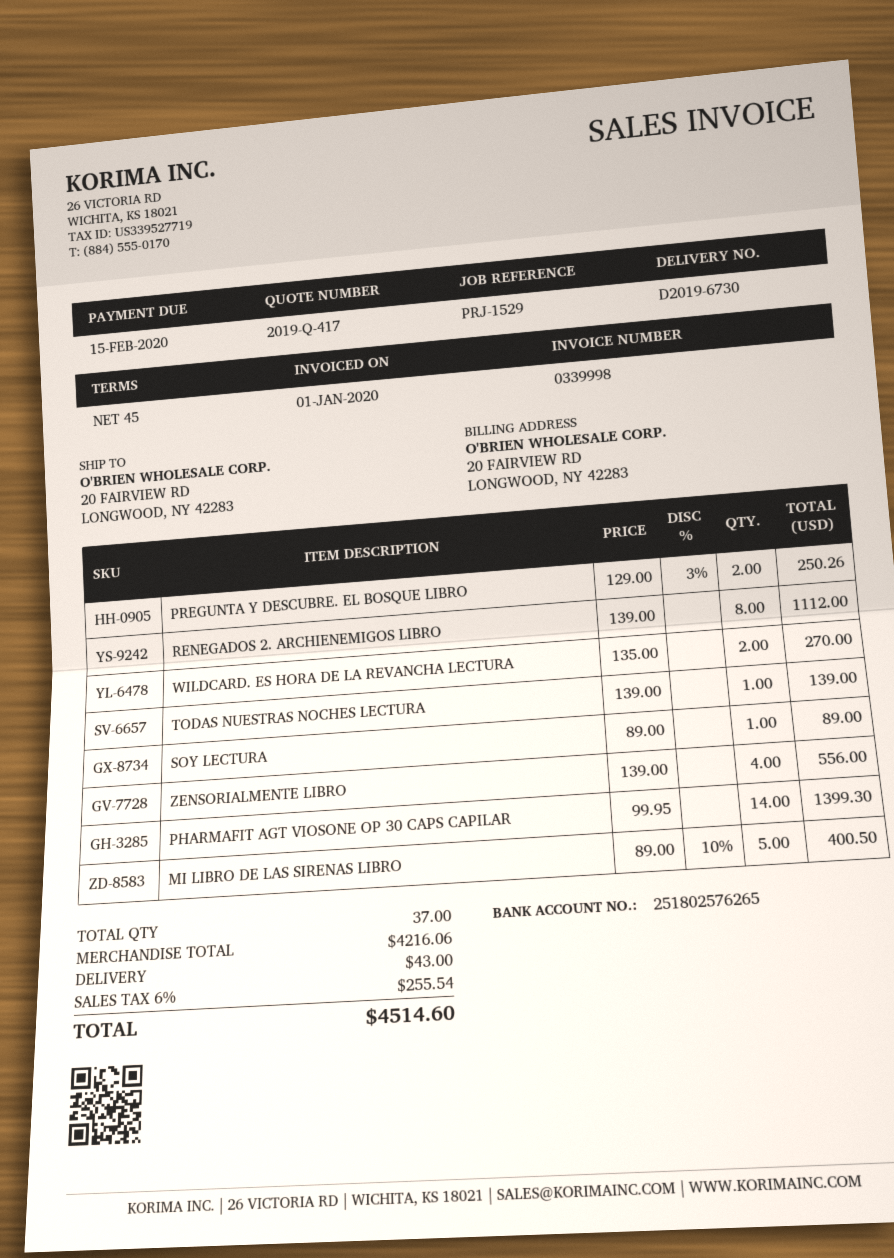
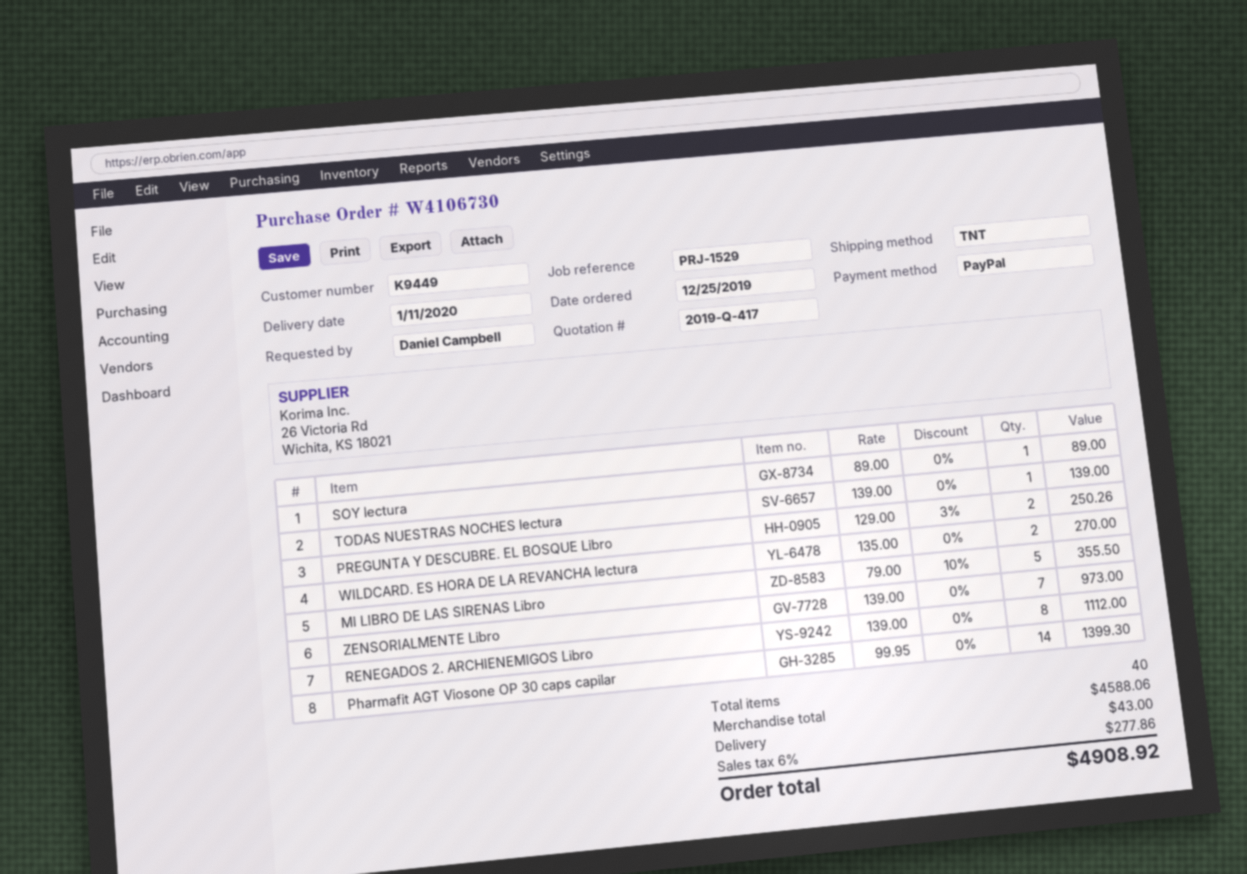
ZENSORIALMENTE LIBRO: 4 x 139.00 = 556.00 -> 7 x 139.00 = 973.00
MI LIBRO DE LAS SIRENAS LIBRO: 5 x 89.00 - 10% = 400.50 -> 5 x 79.00 - 10% = 355.50
total quantity: 37 -> 40
subtotal: 4216.06 -> 4588.06
tax: 6% = 255.54 -> 6% = 277.86
total: 4514.60 -> 4908.92

